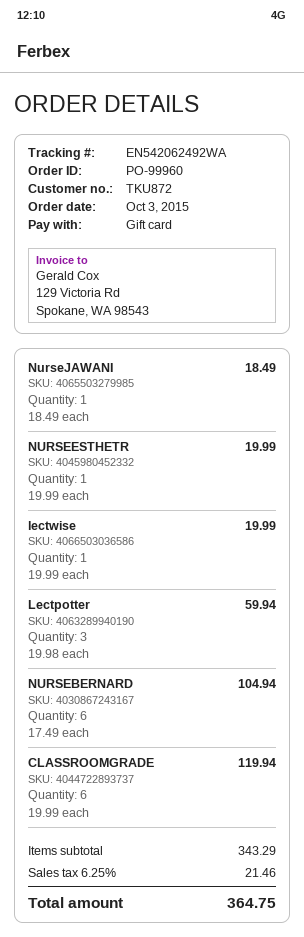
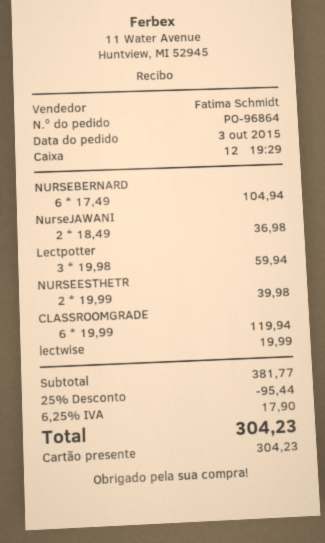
order number: PO-99960 -> PO-96864
NurseJAWANI: 1 x 18.49 = 18.49 -> 2 x 18.49 = 36.98
NURSEESTHETR: 1 x 19.99 = 19.99 -> 2 x 19.99 = 39.98
subtotal: 343.29 -> 381.77
discount: none -> 25% = 95.44
tax: 6.25% = 21.46 -> 6.25% = 17.90
total: 364.75 -> 304.23

